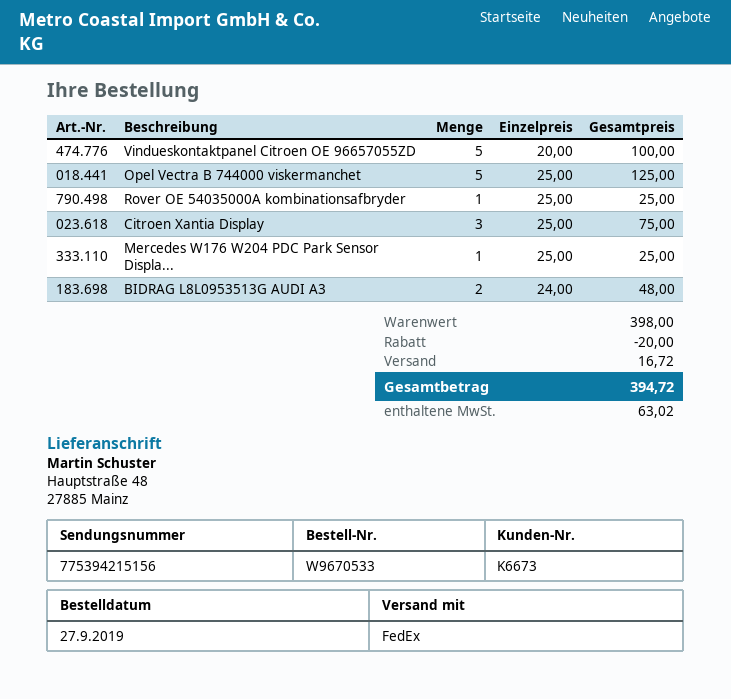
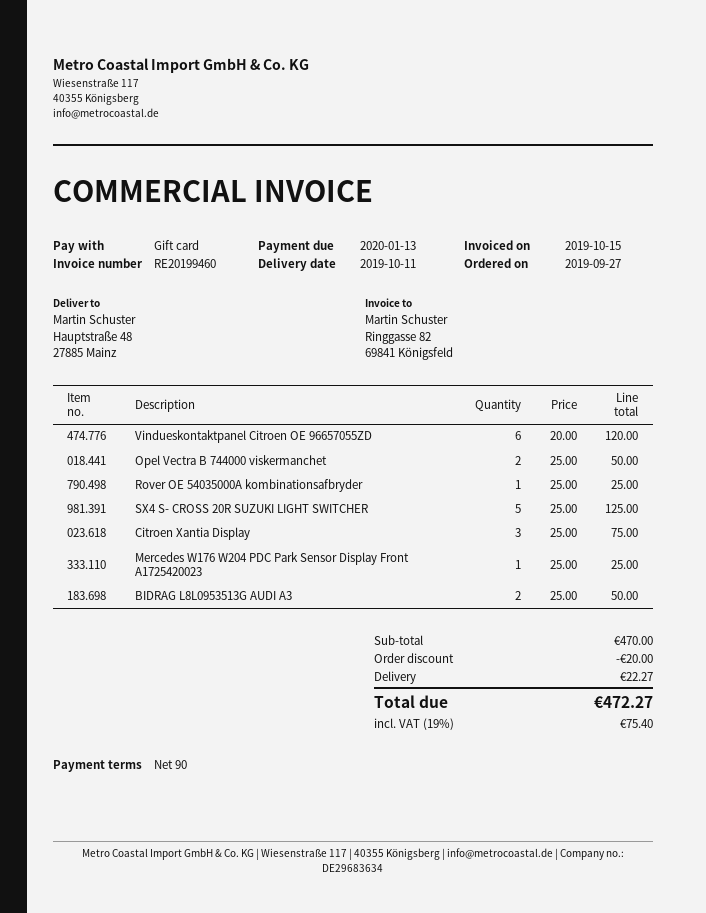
Vindueskontaktpanel Citroen OE 96657055ZD: 5 x 20.00 = 100.00 -> 6 x 20.00 = 120.00
Opel Vectra B 744000 viskermanchet: 5 x 25.00 = 125.00 -> 2 x 25.00 = 50.00
BIDRAG L8L0953513G AUDI A3: 2 x 24.00 = 48.00 -> 2 x 25.00 = 50.00
SX4 S- CROSS 20R SUZUKI LIGHT SWITCHER: none -> 5 x 25.00 = 125.00
subtotal: 398.00 -> 470.00
shipping: 16.72 -> 22.27
tax: 63.02 -> 75.40
total: 394.72 -> 472.27

